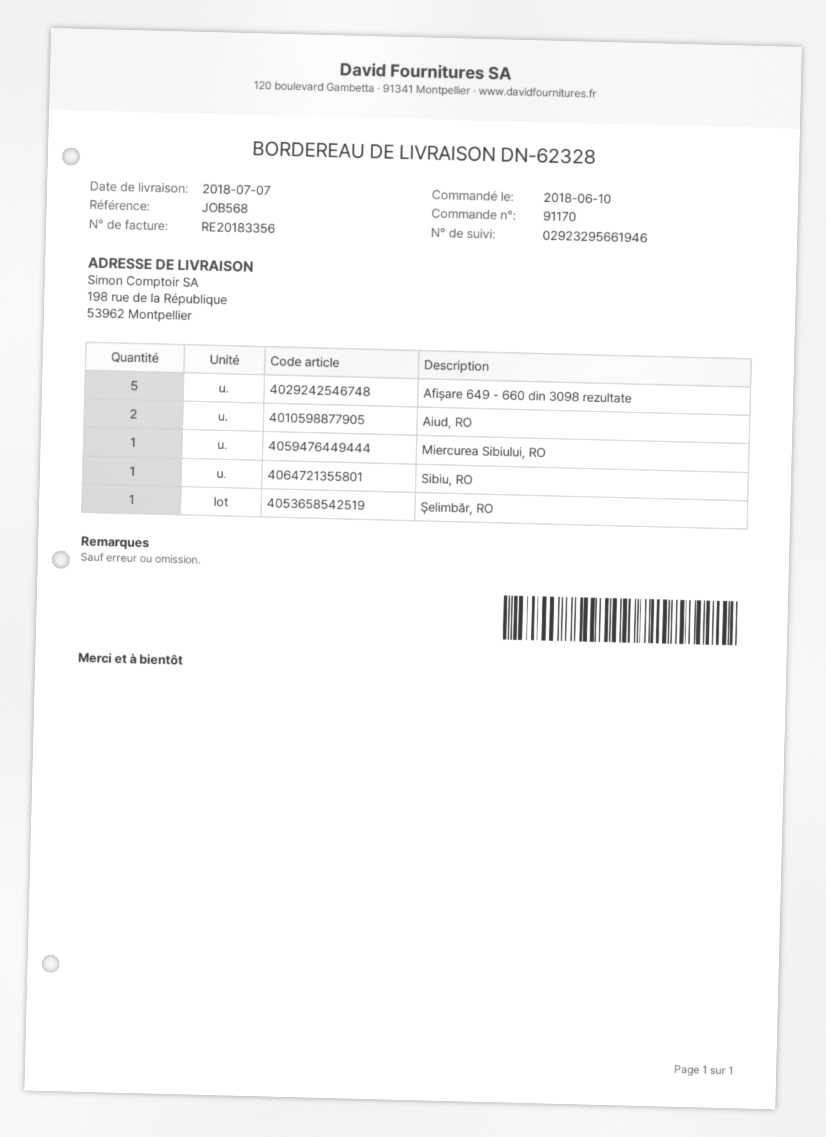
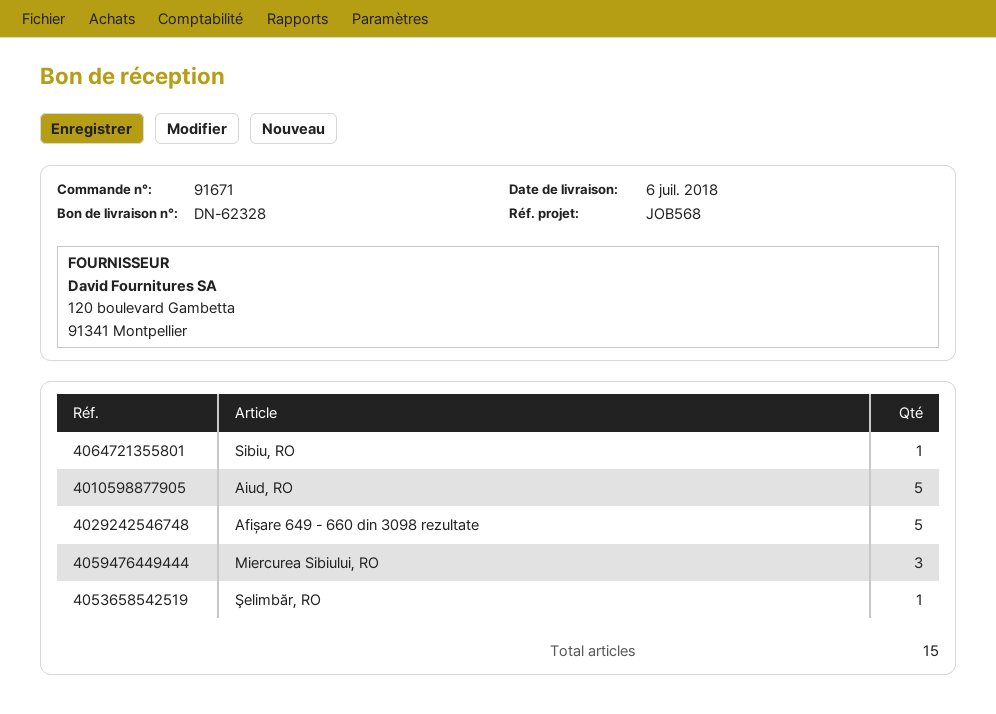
order number: 91170 -> 91671
delivery date: 2018-07-07 -> 2018-07-06
Aiud, RO: 2 -> 5
Miercurea Sibiului, RO: 1 -> 3

